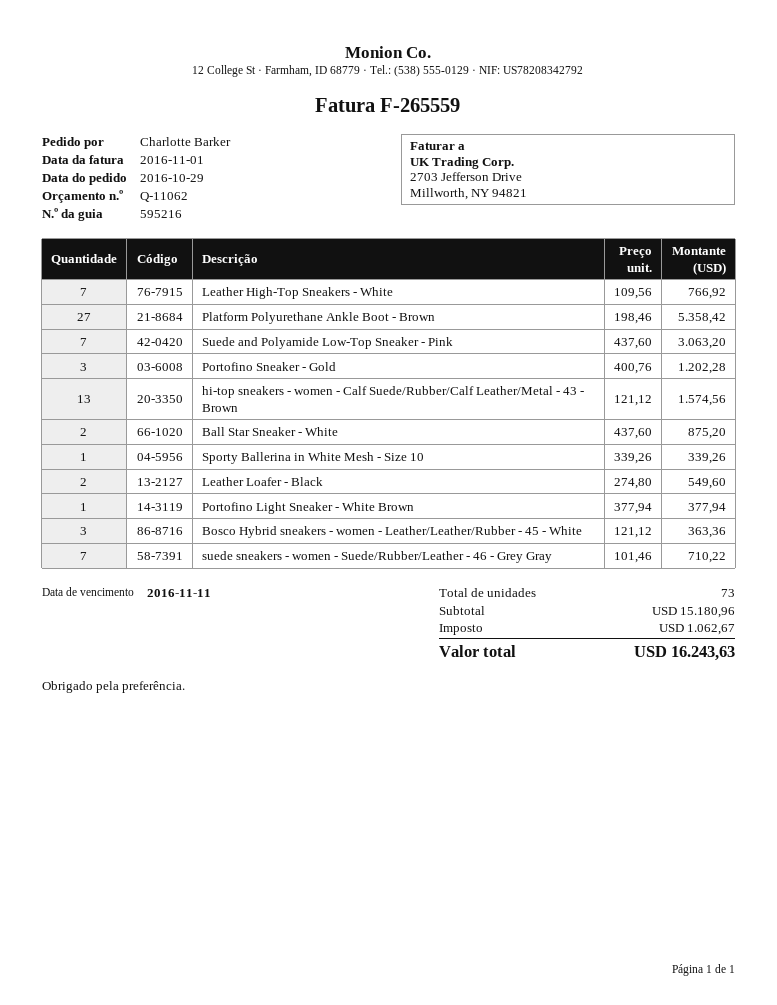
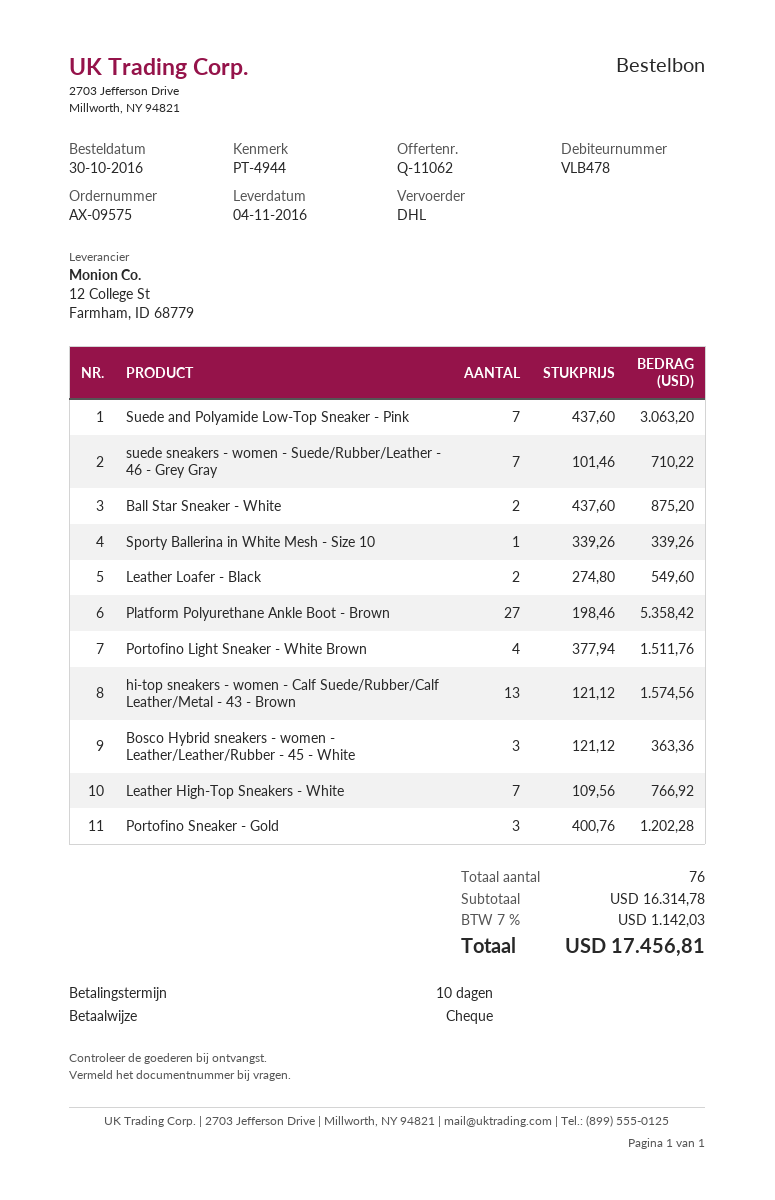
order date: 2016-10-29 -> 2016-10-30
Portofino Light Sneaker - White Brown: 1 x 377.94 = 377.94 -> 4 x 377.94 = 1511.76
total quantity: 73 -> 76
subtotal: 15180.96 -> 16314.78
tax: 1062.67 -> 1142.03
total: 16243.63 -> 17456.81

